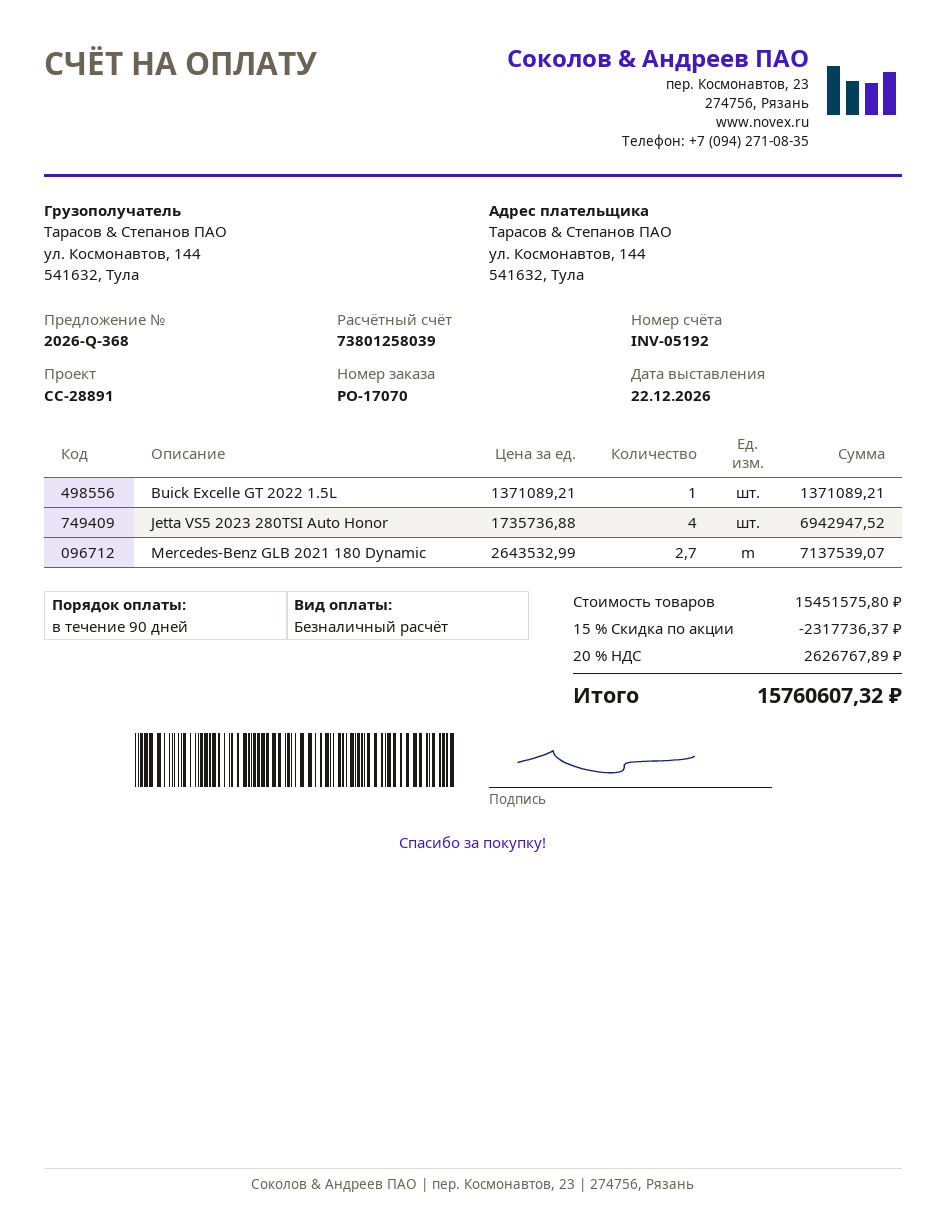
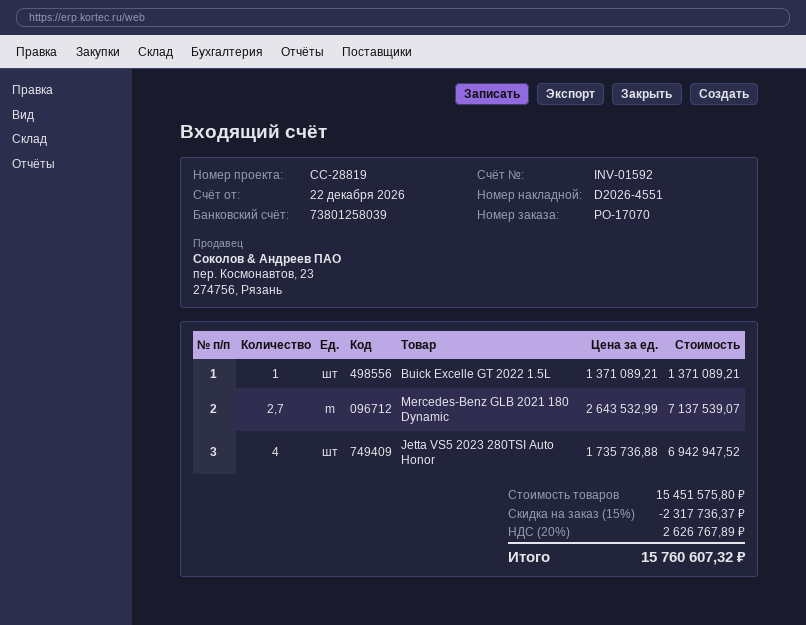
invoice number: INV-05192 -> INV-01592
reference: CC-28891 -> CC-28819

